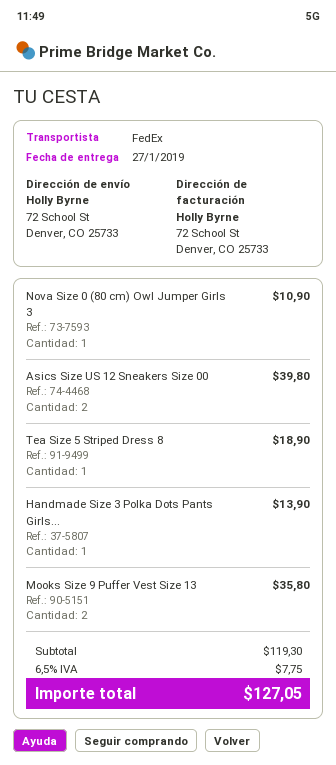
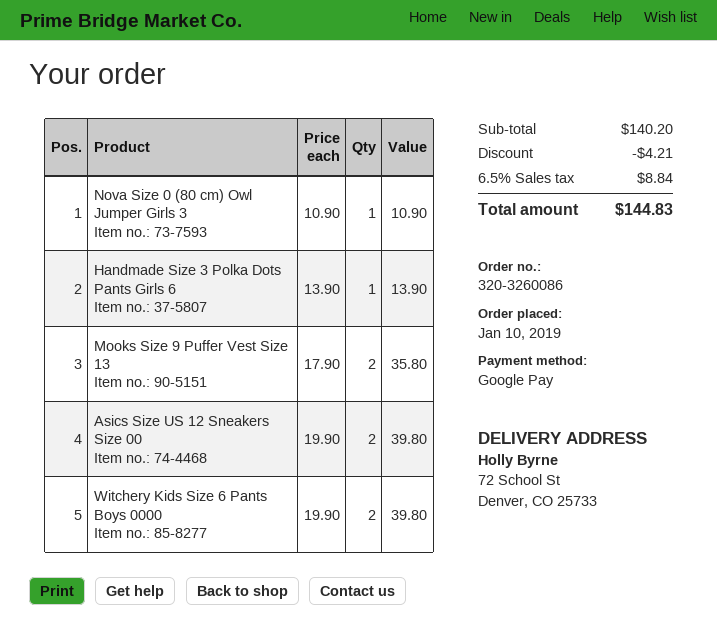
Tea Size 5 Striped Dress 8: 1 for 18.90 -> none
Witchery Kids Size 6 Pants Boys 0000: none -> 2 for 39.80
subtotal: 119.30 -> 140.20
discount: none -> 4.21
tax: 6.5% = 7.75 -> 6.5% = 8.84
total: 127.05 -> 144.83

